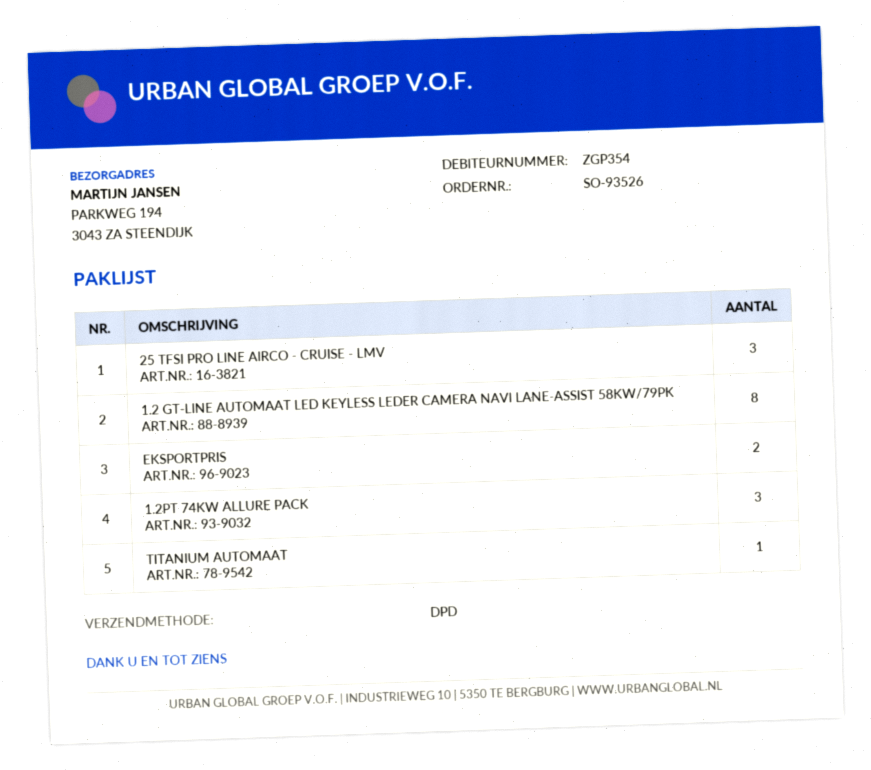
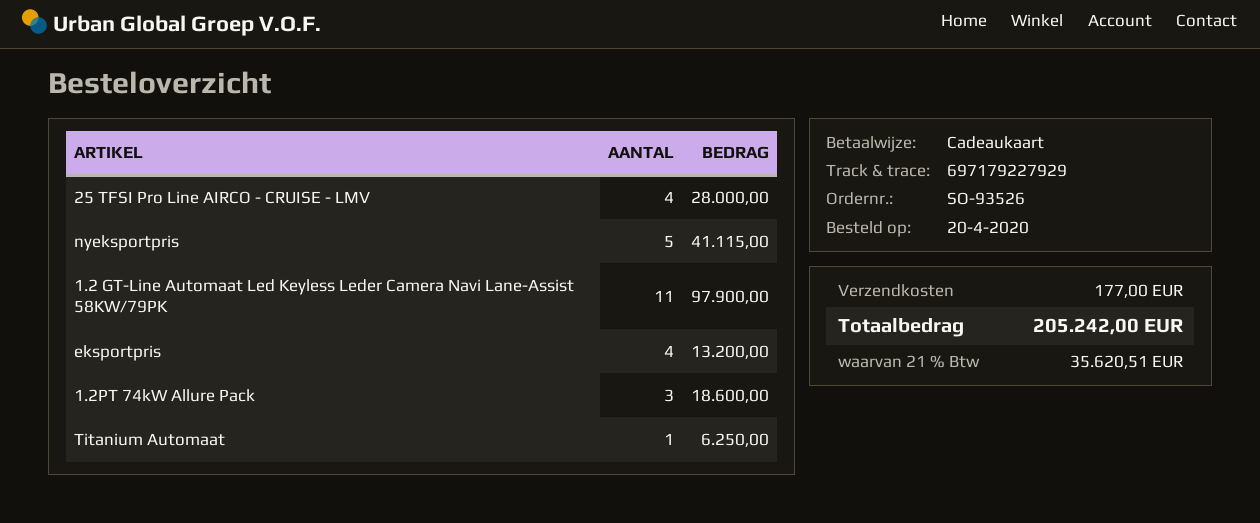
25 TFSI PRO LINE AIRCO - CRUISE - LMV: 3 -> 4
1.2 GT-LINE AUTOMAAT LED KEYLESS LEDER CAMERA NAVI LANE-ASSIST 58KW/79PK: 8 -> 11
EKSPORTPRIS: 2 -> 4
nyeksportpris: none -> 5

